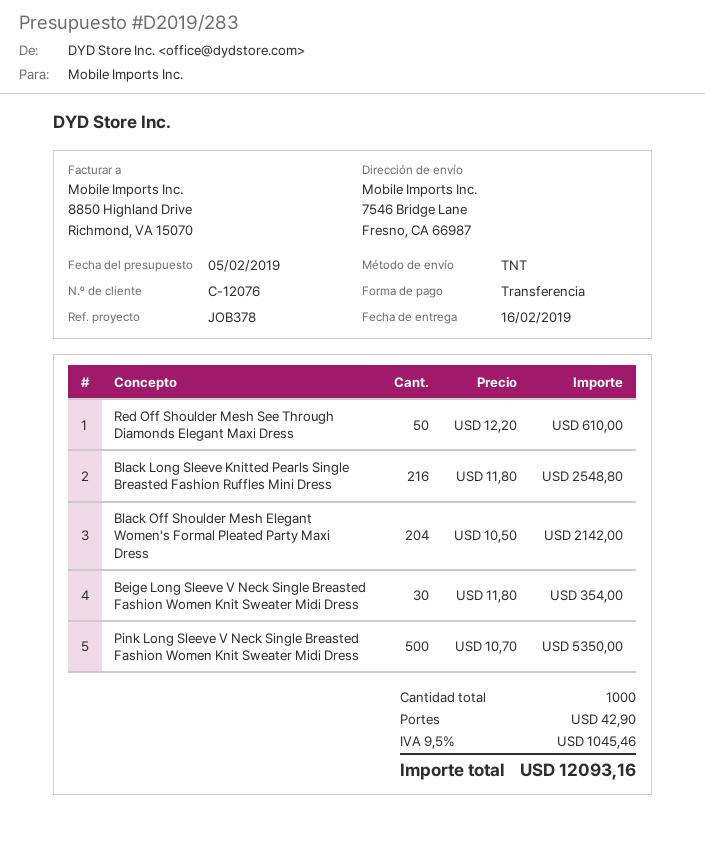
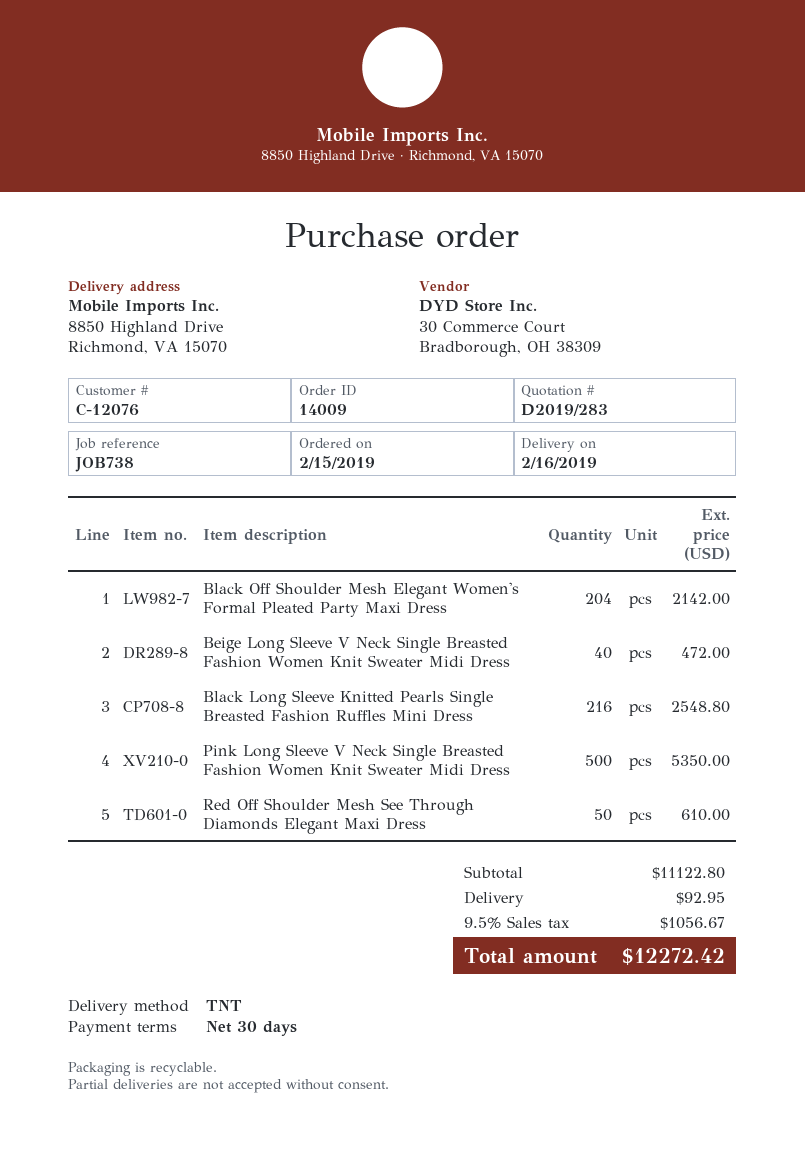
reference: JOB378 -> JOB738
ship to: 7546 Bridge Lane, Fresno, CA 66987 -> 8850 Highland Drive, Richmond, VA 15070
Beige Long Sleeve V Neck Single Breasted Fashion Women Knit Sweater Midi Dress: 30 for 354.00 -> 40 for 472.00
shipping: 42.90 -> 92.95
tax: 9.5% = 1045.46 -> 9.5% = 1056.67
total: 12093.16 -> 12272.42

